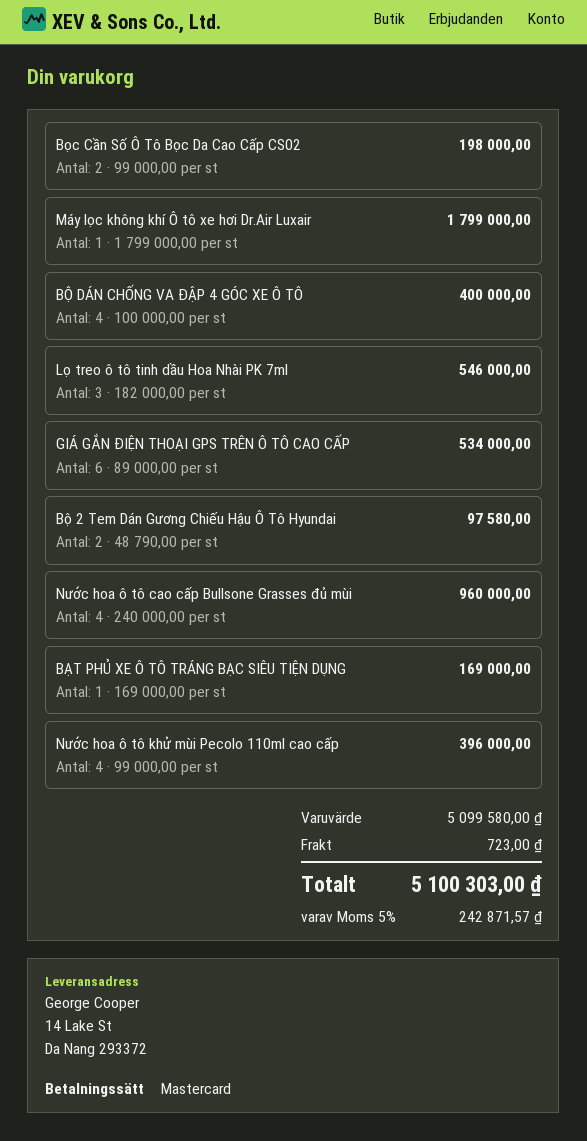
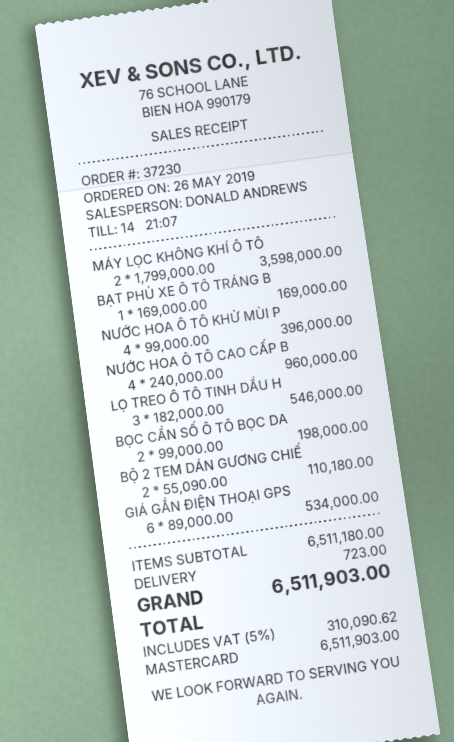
Máy lọc không khí Ô tô xe hơi Dr.Air Luxair: 1 x 1799000.00 = 1799000.00 -> 2 x 1799000.00 = 3598000.00
BỘ DÁN CHỐNG VA ĐẬP 4 GÓC XE Ô TÔ: 4 x 100000.00 = 400000.00 -> none
Bộ 2 Tem Dán Gương Chiếu Hậu Ô Tô Hyundai: 2 x 48790.00 = 97580.00 -> 2 x 55090.00 = 110180.00
subtotal: 5099580.00 -> 6511180.00
tax: 5% = 242871.57 -> 5% = 310090.62
total: 5100303.00 -> 6511903.00

